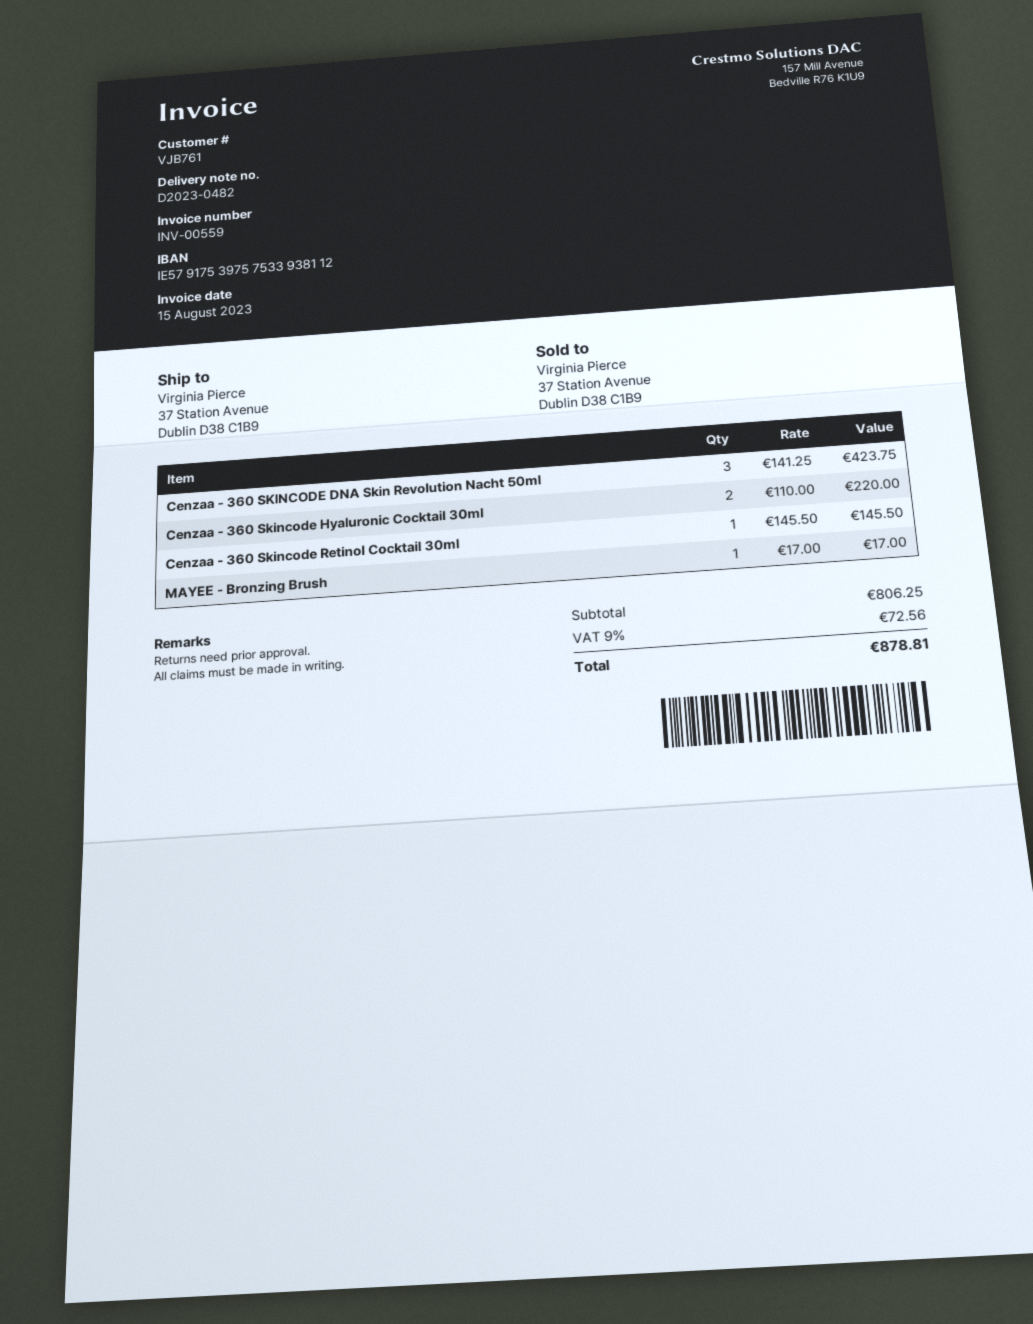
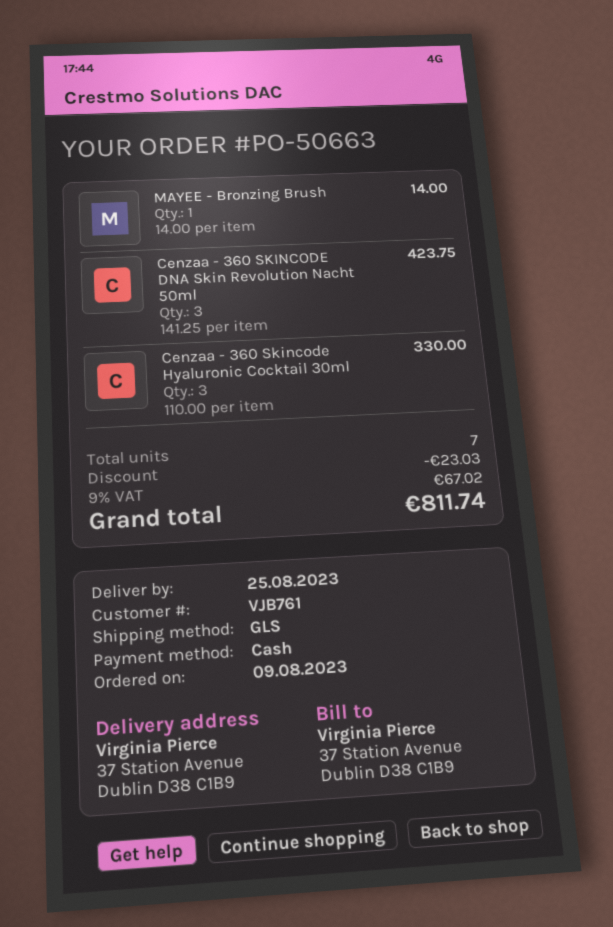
Cenzaa - 360 Skincode Hyaluronic Cocktail 30ml: 2 x 110.00 = 220.00 -> 3 x 110.00 = 330.00
Cenzaa - 360 Skincode Retinol Cocktail 30ml: 1 x 145.50 = 145.50 -> none
MAYEE - Bronzing Brush: 1 x 17.00 = 17.00 -> 1 x 14.00 = 14.00
discount: none -> 23.03
tax: 9% = 72.56 -> 9% = 67.02
total: 878.81 -> 811.74

